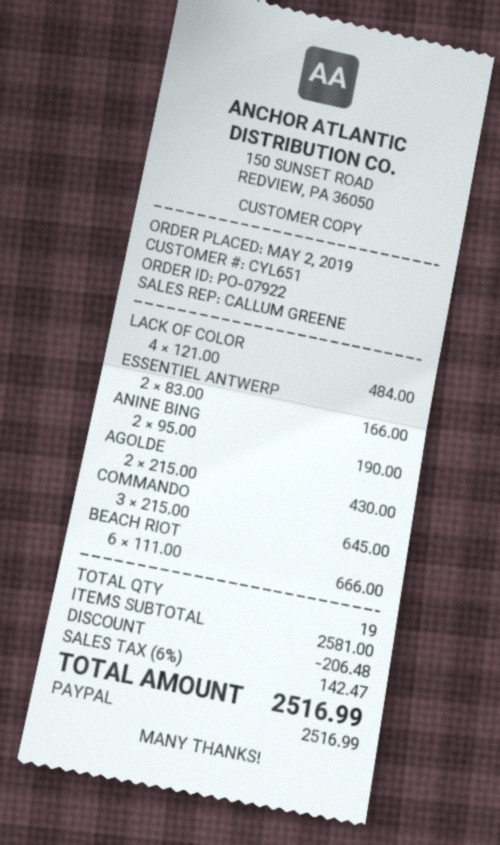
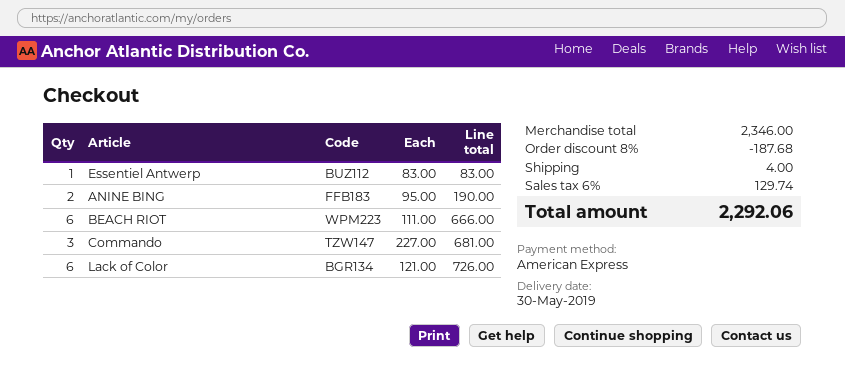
payment method: PayPal -> American Express
LACK OF COLOR: 4 x 121.00 = 484.00 -> 6 x 121.00 = 726.00
ESSENTIEL ANTWERP: 2 x 83.00 = 166.00 -> 1 x 83.00 = 83.00
AGOLDE: 2 x 215.00 = 430.00 -> none
COMMANDO: 3 x 215.00 = 645.00 -> 3 x 227.00 = 681.00
subtotal: 2581.00 -> 2346.00
discount: 206.48 -> 187.68
shipping: none -> 4.00
tax: 6% = 142.47 -> 6% = 129.74
total: 2516.99 -> 2292.06

